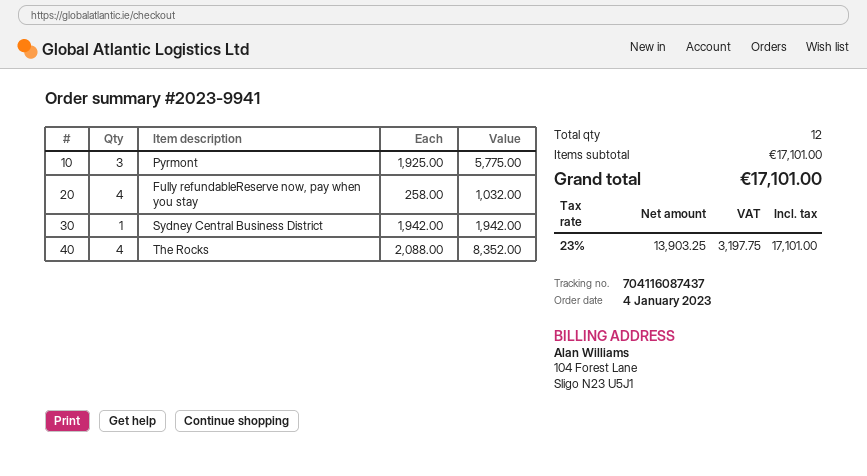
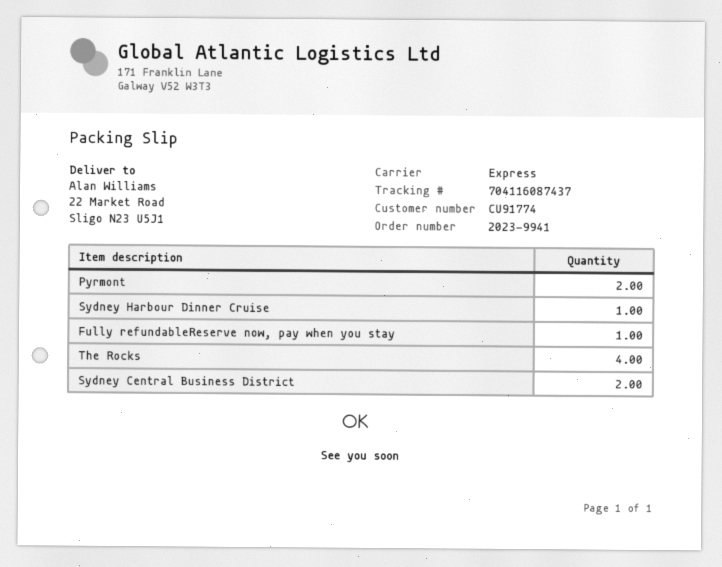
Pyrmont: 3 -> 2
Fully refundableReserve now, pay when you stay: 4 -> 1
Sydney Central Business District: 1 -> 2
Sydney Harbour Dinner Cruise: none -> 1

